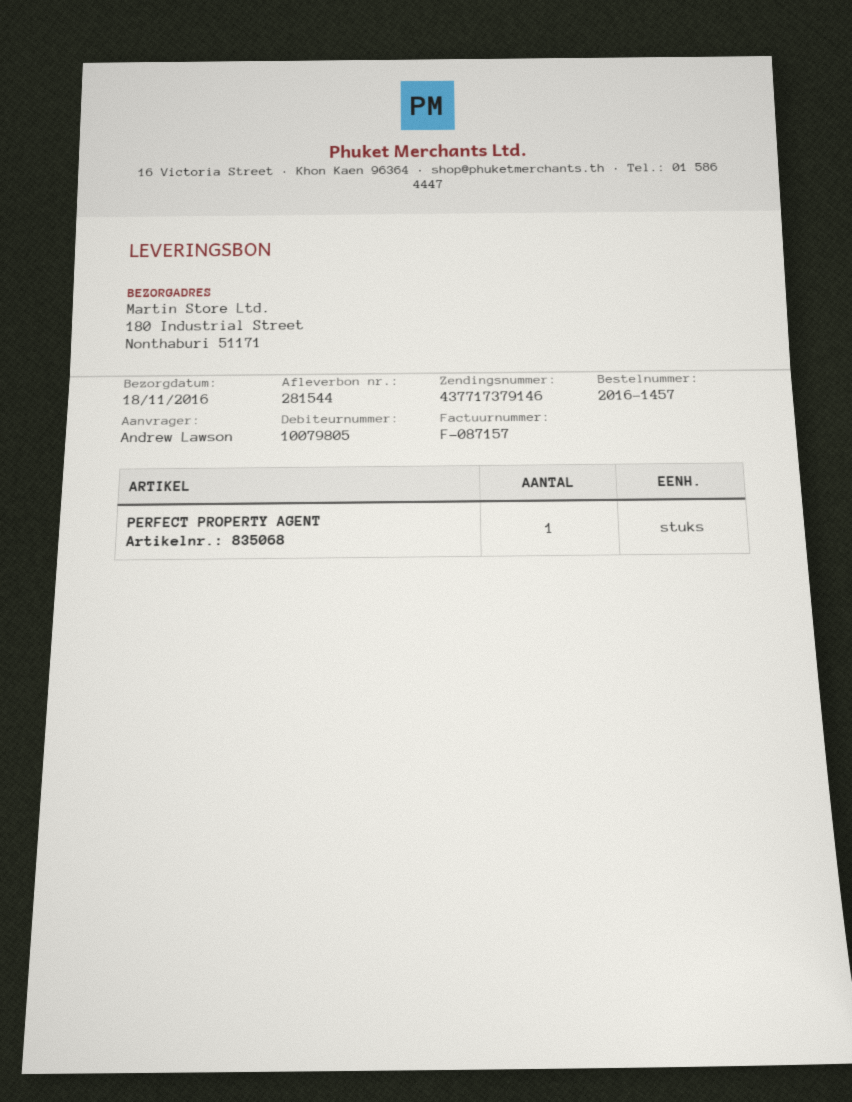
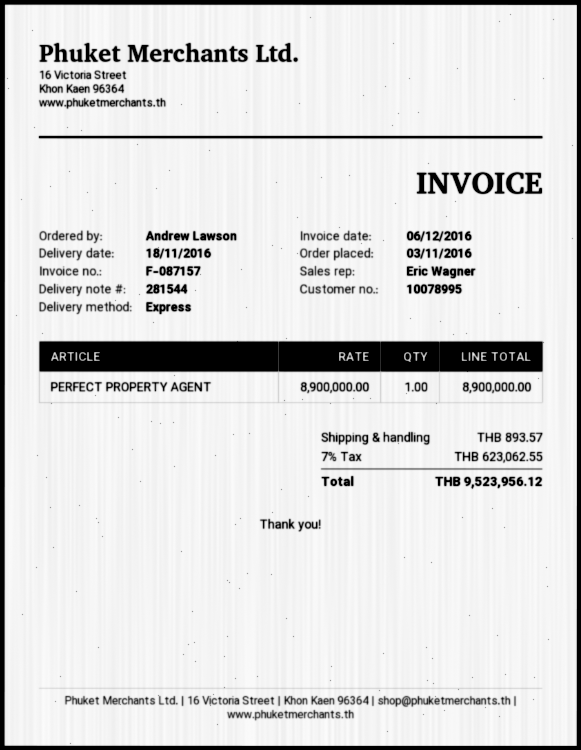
customer number: 10079805 -> 10078995

